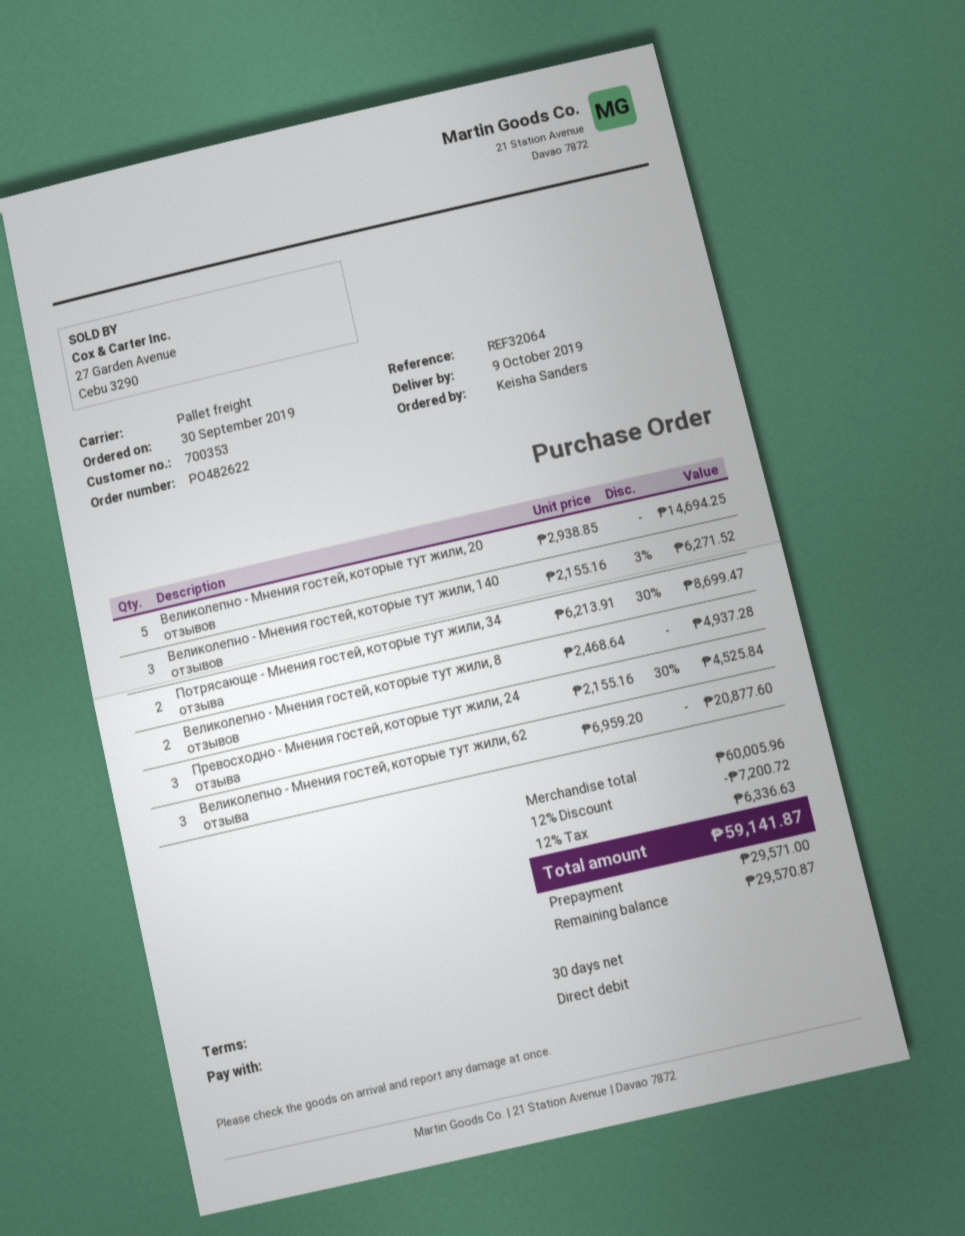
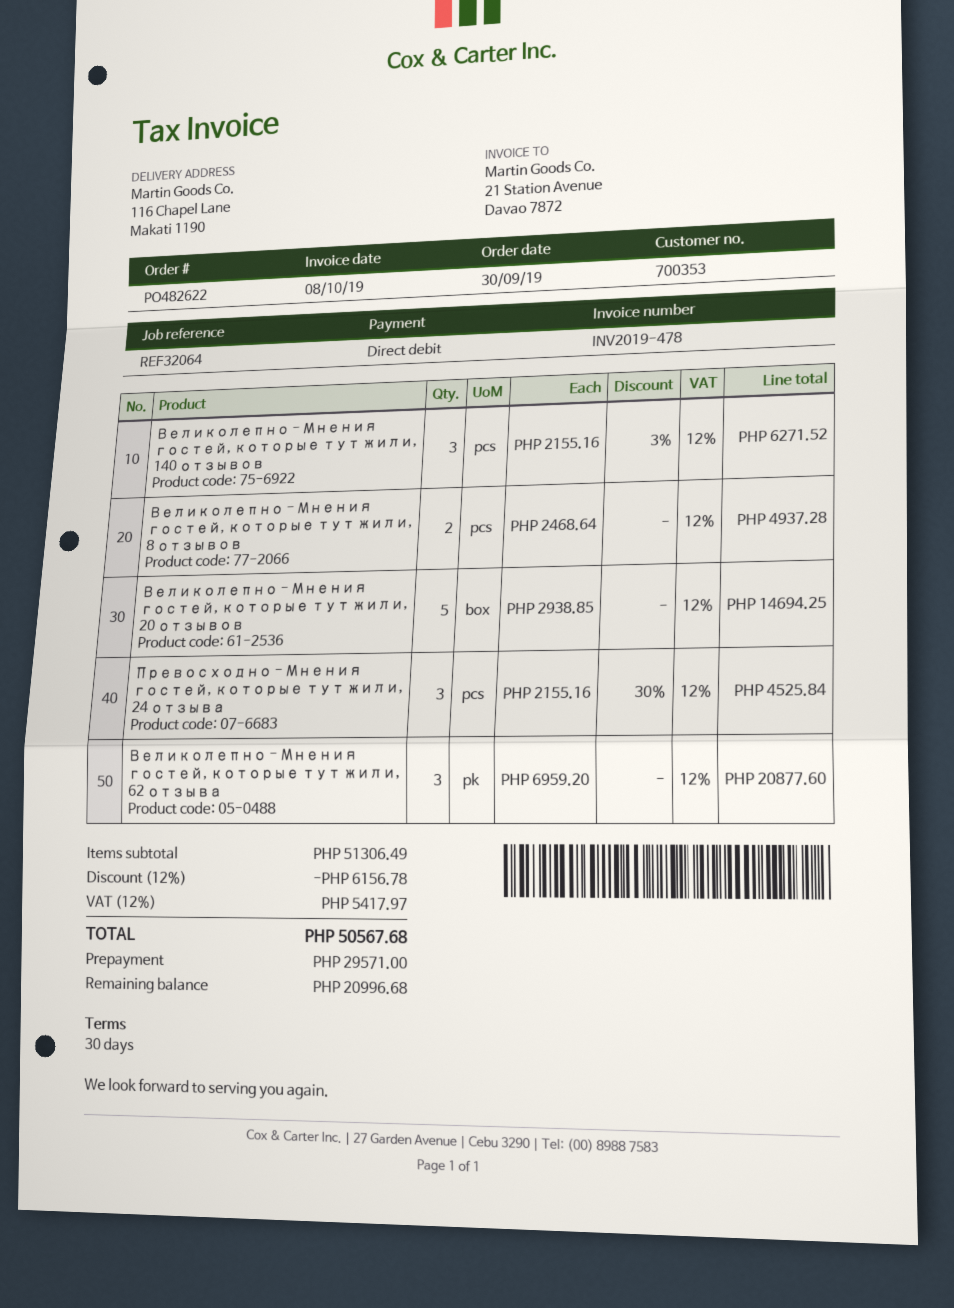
Потрясающе - Мнения гостей, которые тут жили, 34 отзыва: 2 x 6213.91 - 30% = 8699.47 -> none
subtotal: 60005.96 -> 51306.49
discount: 12% = 7200.72 -> 12% = 6156.78
tax: 12% = 6336.63 -> 12% = 5417.97
total: 59141.87 -> 50567.68
balance: 29570.87 -> 20996.68

